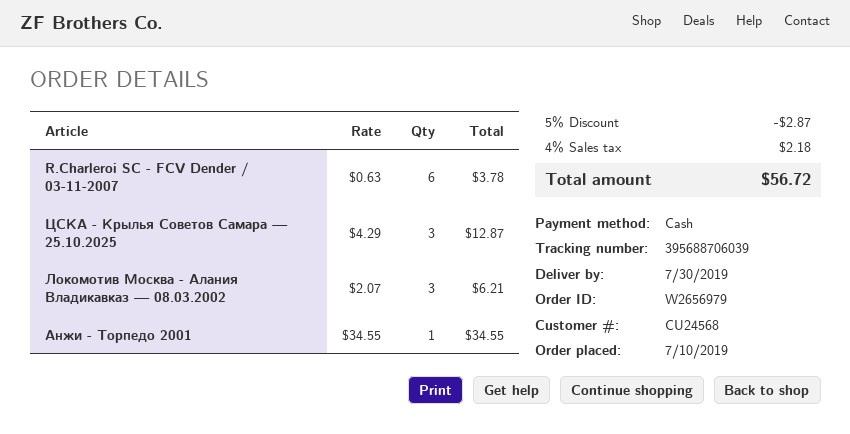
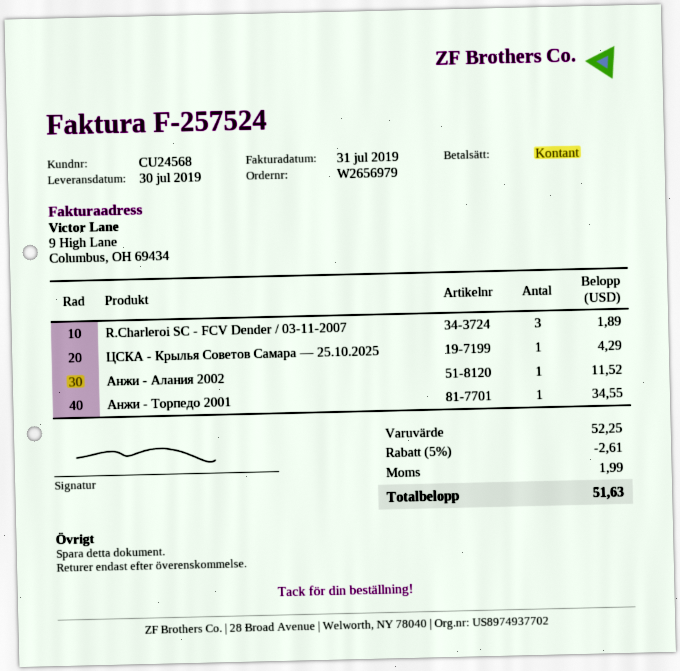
R.Charleroi SC - FCV Dender / 03-11-2007: 6 for 3.78 -> 3 for 1.89
ЦСКА - Крылья Советов Самара — 25.10.2025: 3 for 12.87 -> 1 for 4.29
Локомотив Москва - Алания Владикавказ — 08.03.2002: 3 for 6.21 -> none
Анжи - Алания 2002: none -> 1 for 11.52
discount: 5% = 2.87 -> 5% = 2.61
tax: 2.18 -> 1.99
total: 56.72 -> 51.63

